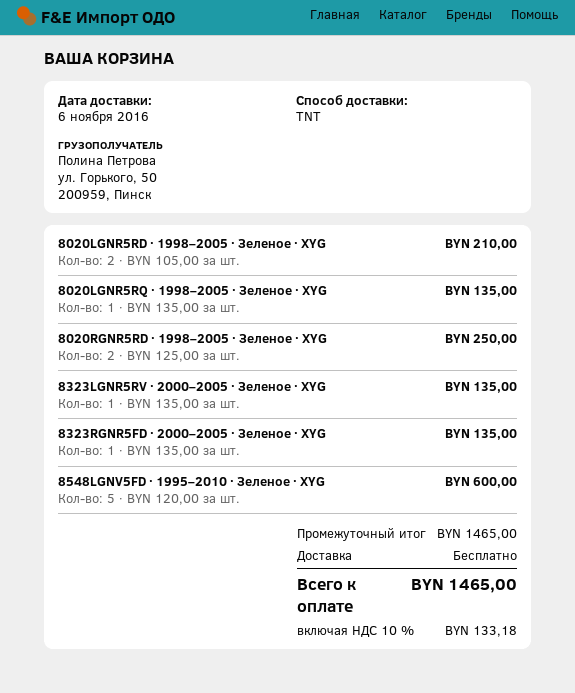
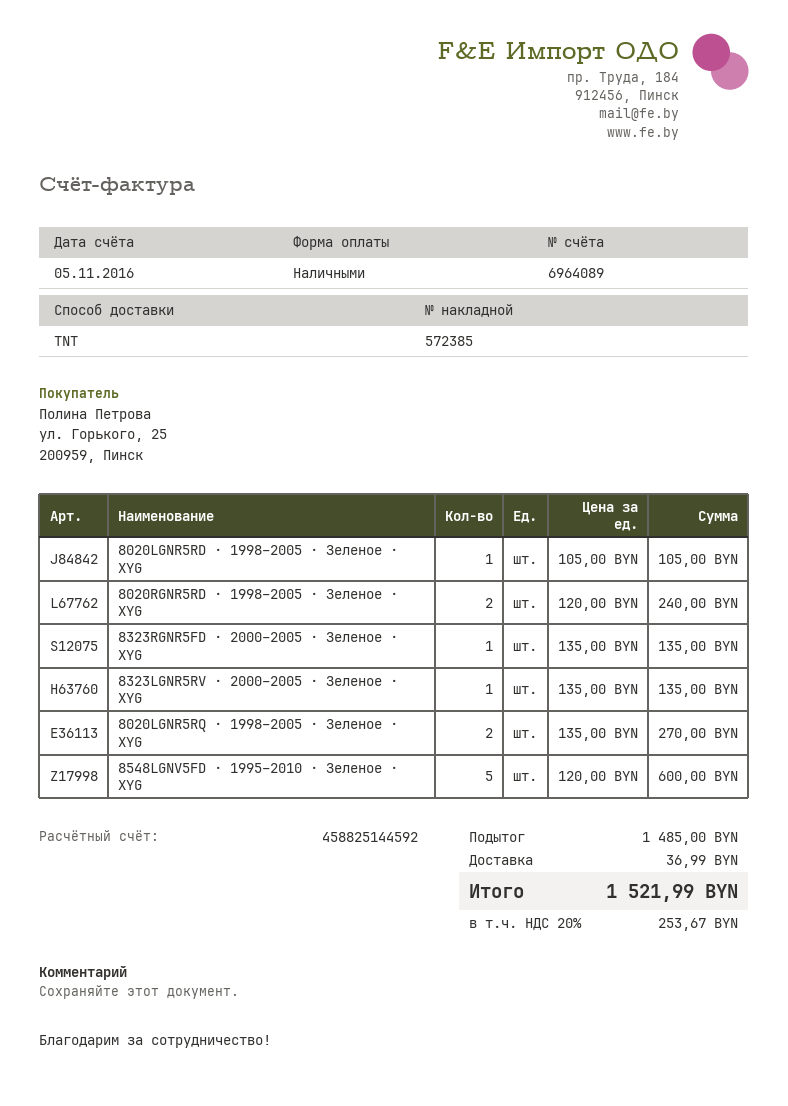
8020LGNR5RD · 1998–2005 · Зеленое · XYG: 2 x 105.00 = 210.00 -> 1 x 105.00 = 105.00
8020LGNR5RQ · 1998–2005 · Зеленое · XYG: 1 x 135.00 = 135.00 -> 2 x 135.00 = 270.00
8020RGNR5RD · 1998–2005 · Зеленое · XYG: 2 x 125.00 = 250.00 -> 2 x 120.00 = 240.00
subtotal: 1465.00 -> 1485.00
shipping: 0.00 -> 36.99
tax: 10% = 133.18 -> 20% = 253.67
total: 1465.00 -> 1521.99

